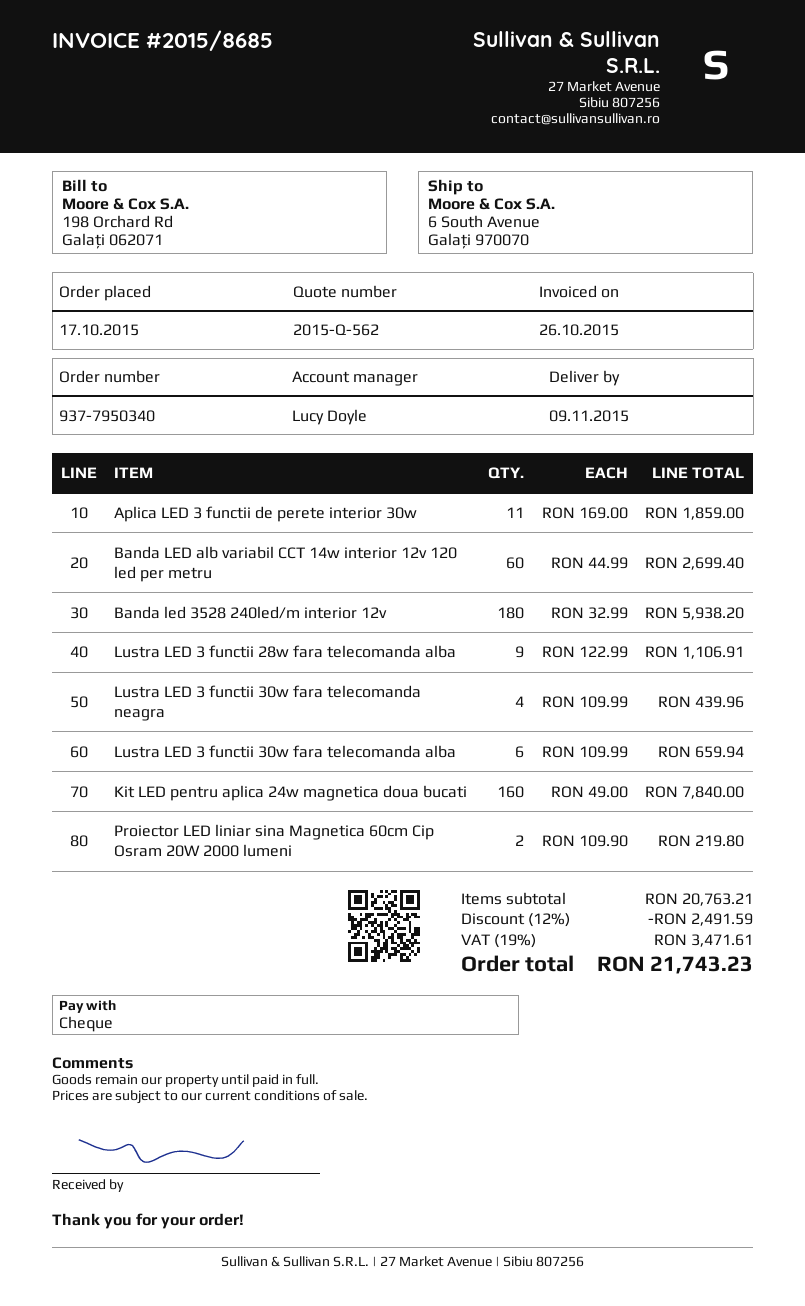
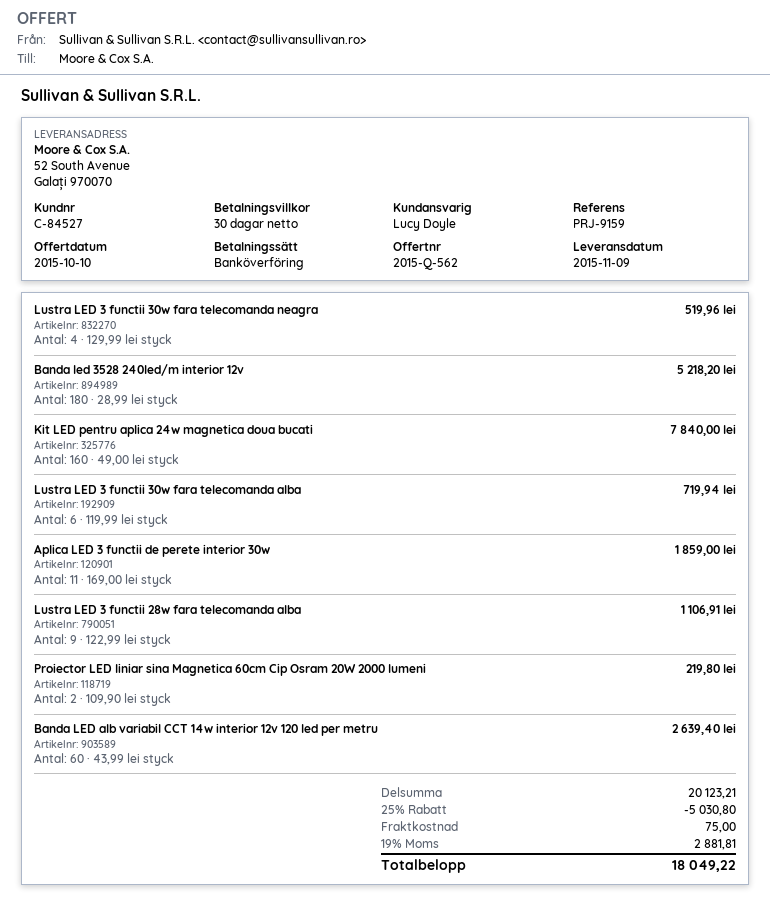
payment method: cheque -> bank transfer
ship to: 6 South Avenue, Galați 970070 -> 52 South Avenue, Galați 970070
Banda LED alb variabil CCT 14w interior 12v 120 led per metru: 60 x 44.99 = 2699.40 -> 60 x 43.99 = 2639.40
Banda led 3528 240led/m interior 12v: 180 x 32.99 = 5938.20 -> 180 x 28.99 = 5218.20
Lustra LED 3 functii 30w fara telecomanda neagra: 4 x 109.99 = 439.96 -> 4 x 129.99 = 519.96
Lustra LED 3 functii 30w fara telecomanda alba: 6 x 109.99 = 659.94 -> 6 x 119.99 = 719.94
subtotal: 20763.21 -> 20123.21
discount: 12% = 2491.59 -> 25% = 5030.80
shipping: none -> 75.00
tax: 19% = 3471.61 -> 19% = 2881.81
total: 21743.23 -> 18049.22

